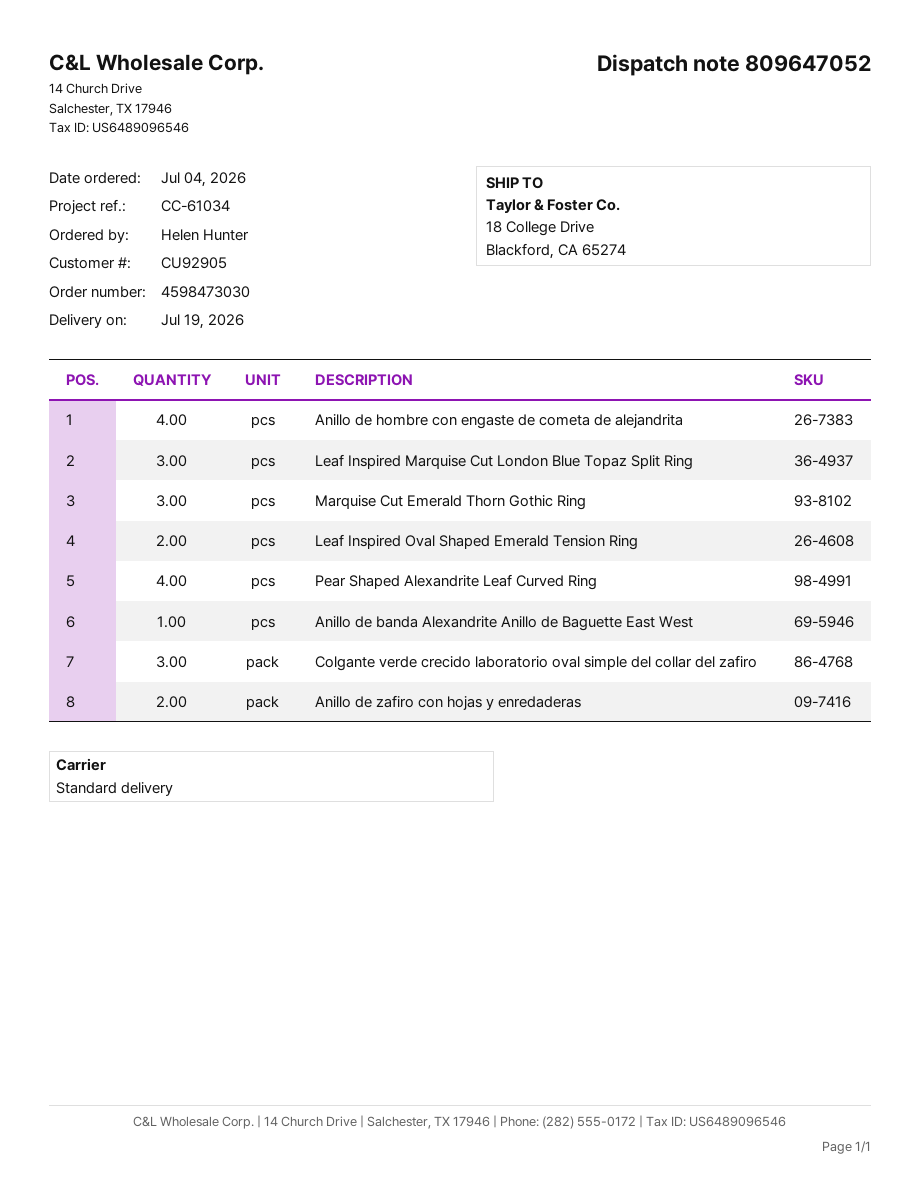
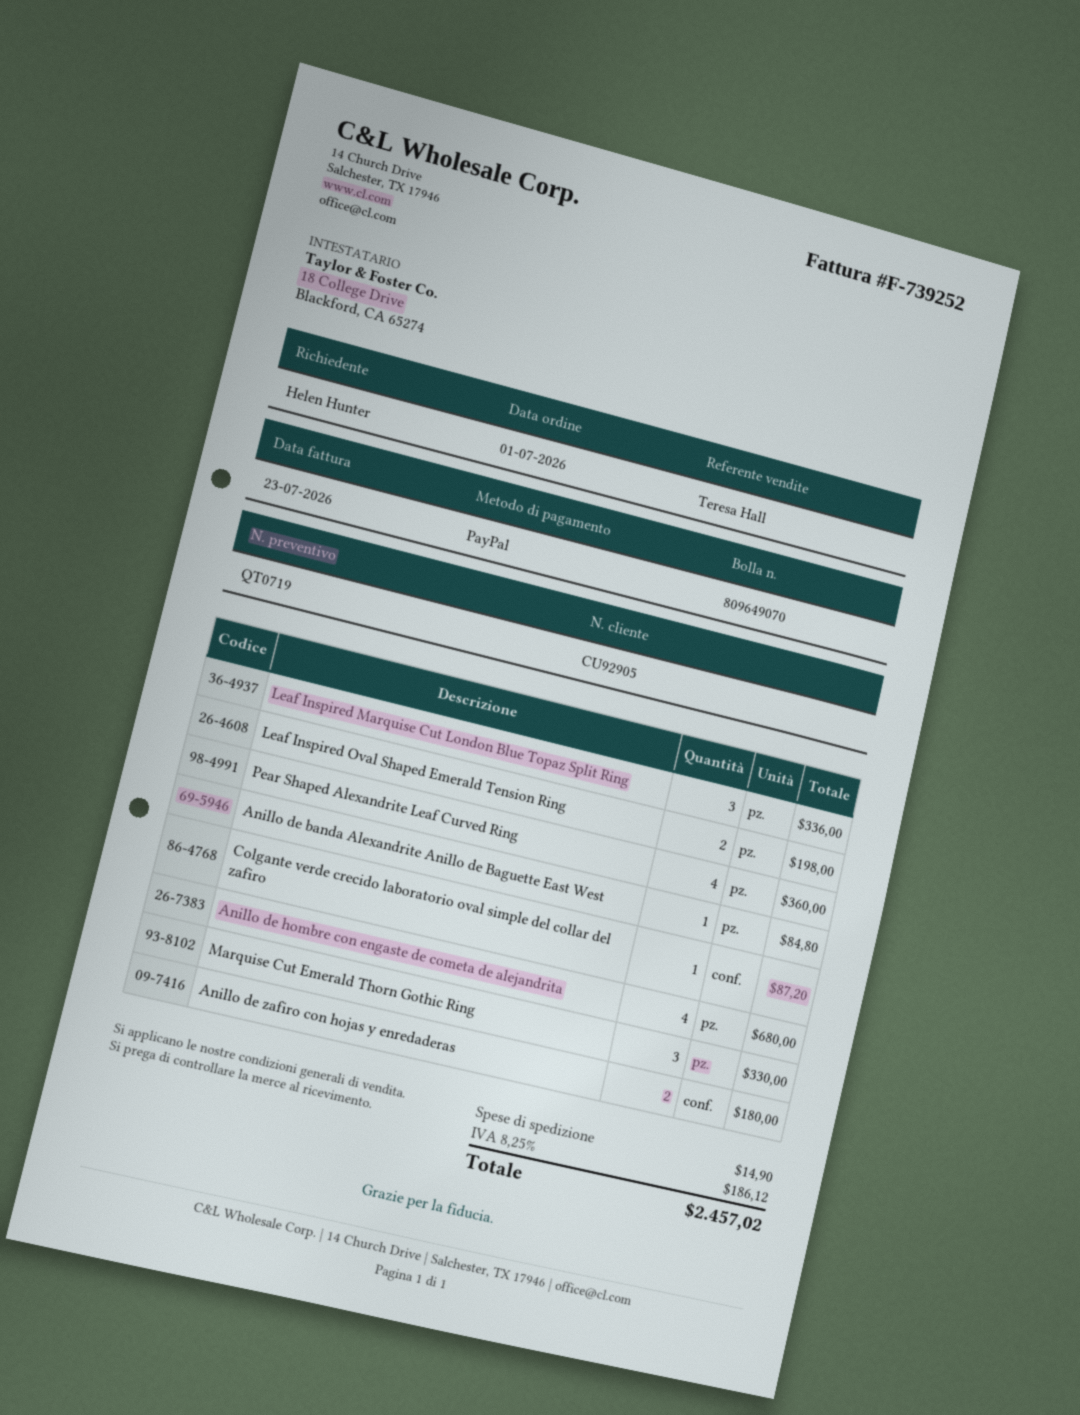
order date: 2026-07-04 -> 2026-07-01
delivery note number: 809647052 -> 809649070
Colgante verde crecido laboratorio oval simple del collar del zafiro: 3 -> 1

